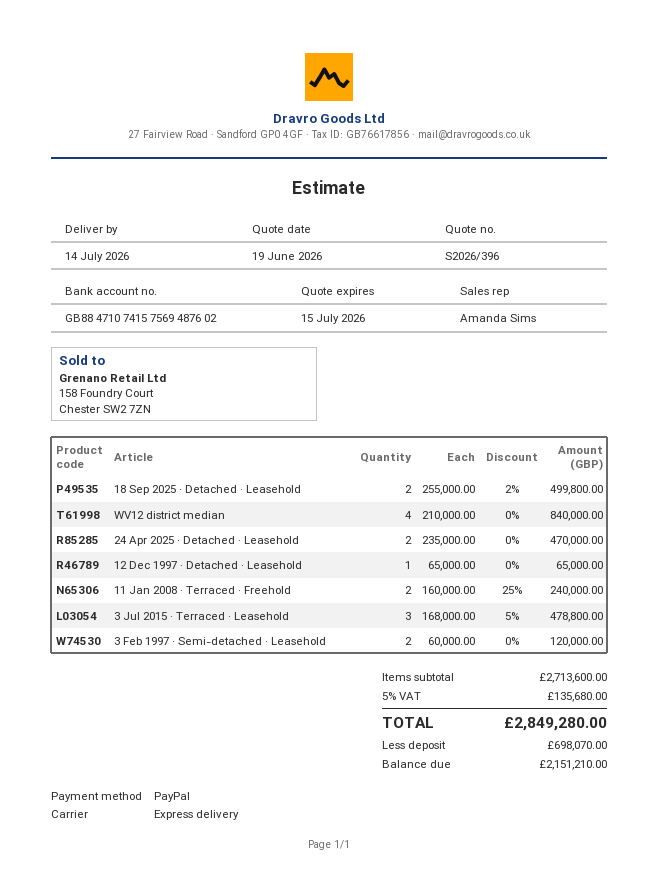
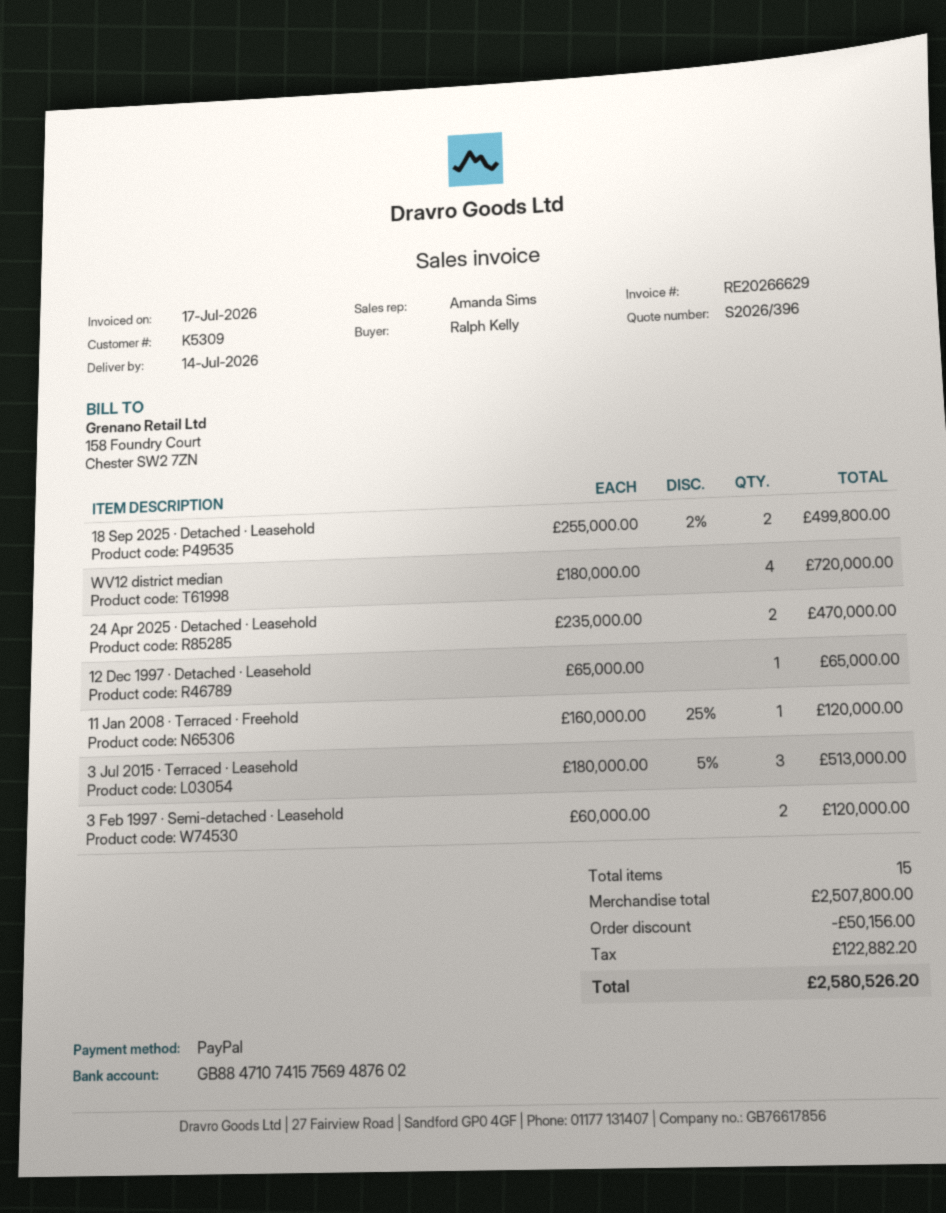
WV12 district median: 4 x 210000.00 = 840000.00 -> 4 x 180000.00 = 720000.00
11 Jan 2008 · Terraced · Freehold: 2 x 160000.00 - 25% = 240000.00 -> 1 x 160000.00 - 25% = 120000.00
3 Jul 2015 · Terraced · Leasehold: 3 x 168000.00 - 5% = 478800.00 -> 3 x 180000.00 - 5% = 513000.00
subtotal: 2713600.00 -> 2507800.00
discount: none -> 50156.00
tax: 135680.00 -> 122882.20
total: 2849280.00 -> 2580526.20

